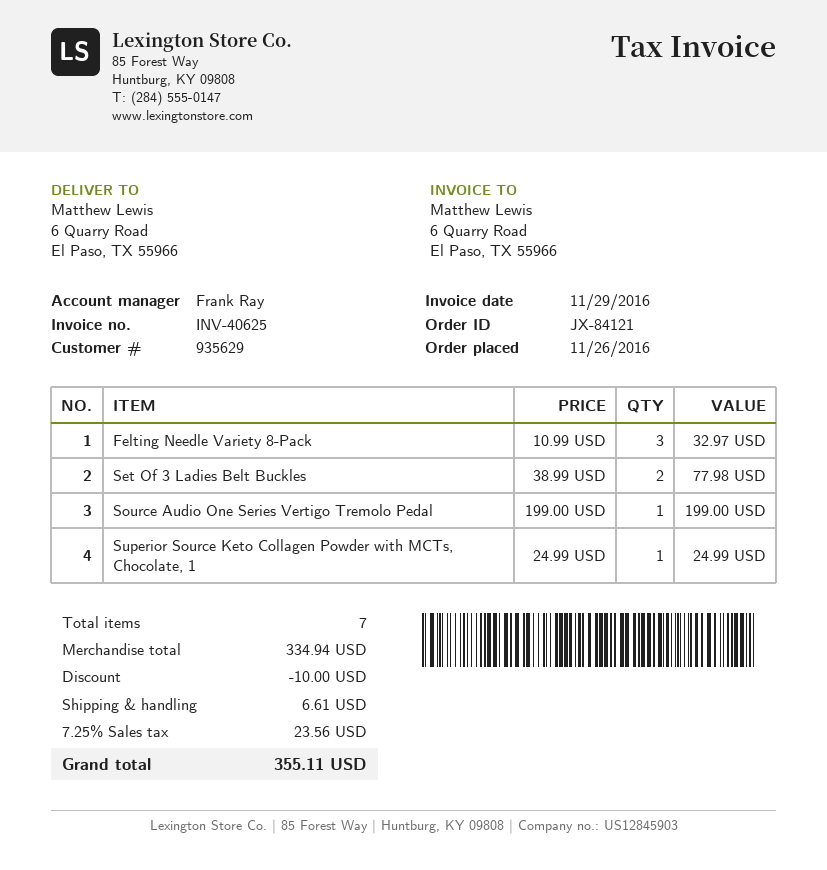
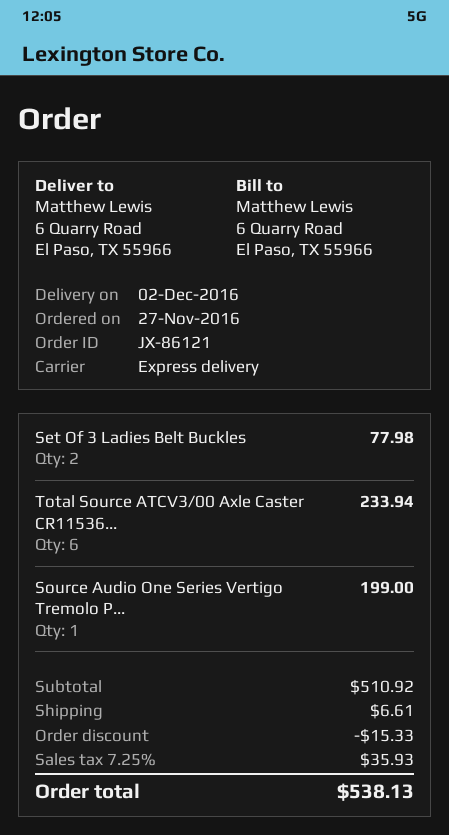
order number: JX-84121 -> JX-86121
order date: 2016-11-26 -> 2016-11-27
Felting Needle Variety 8-Pack: 3 for 32.97 -> none
Superior Source Keto Collagen Powder with MCTs, Chocolate, 1: 1 for 24.99 -> none
Total Source ATCV3/00 Axle Caster CR11536...: none -> 6 for 233.94
subtotal: 334.94 -> 510.92
discount: 10.00 -> 15.33
tax: 7.25% = 23.56 -> 7.25% = 35.93
total: 355.11 -> 538.13

